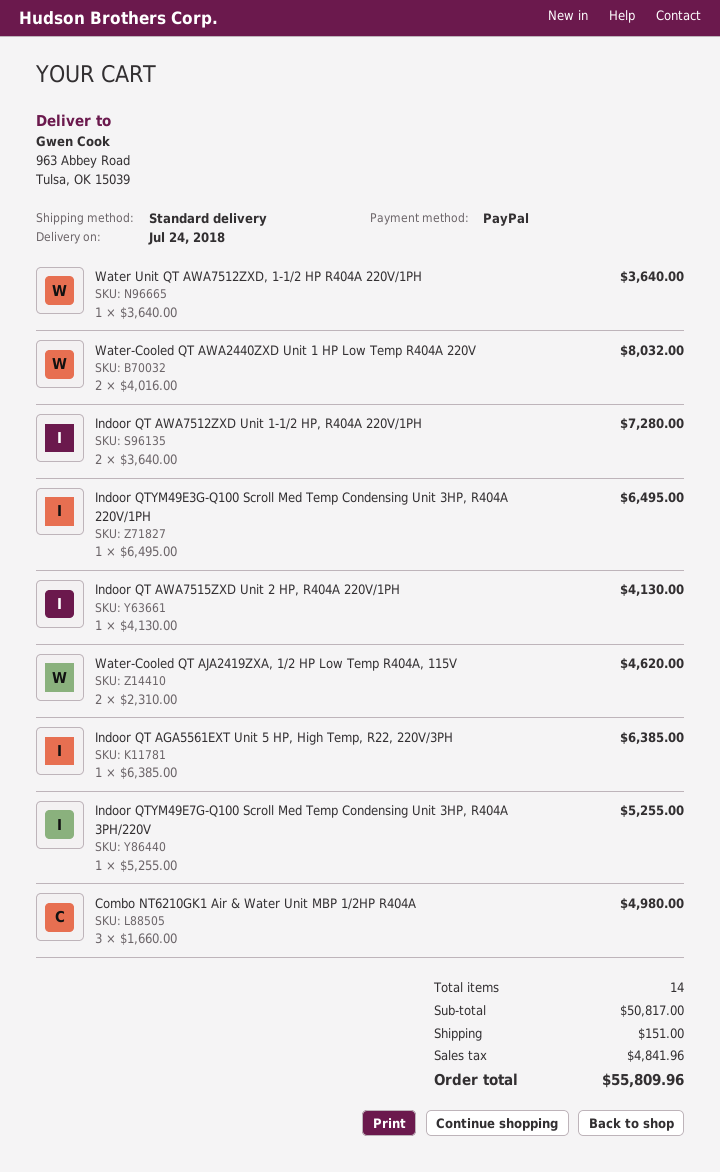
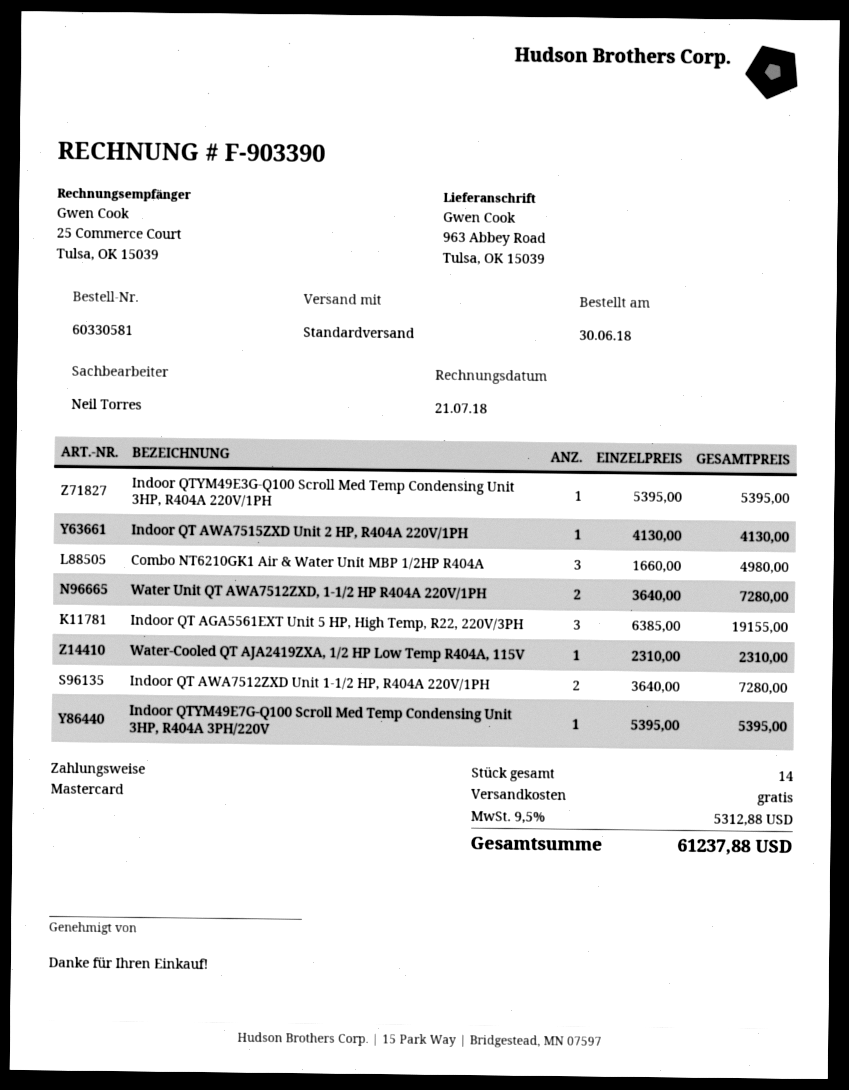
payment method: PayPal -> Mastercard
Water Unit QT AWA7512ZXD, 1-1/2 HP R404A 220V/1PH: 1 x 3640.00 = 3640.00 -> 2 x 3640.00 = 7280.00
Water-Cooled QT AWA2440ZXD Unit 1 HP Low Temp R404A 220V: 2 x 4016.00 = 8032.00 -> none
Indoor QTYM49E3G-Q100 Scroll Med Temp Condensing Unit 3HP, R404A 220V/1PH: 1 x 6495.00 = 6495.00 -> 1 x 5395.00 = 5395.00
Water-Cooled QT AJA2419ZXA, 1/2 HP Low Temp R404A, 115V: 2 x 2310.00 = 4620.00 -> 1 x 2310.00 = 2310.00
Indoor QT AGA5561EXT Unit 5 HP, High Temp, R22, 220V/3PH: 1 x 6385.00 = 6385.00 -> 3 x 6385.00 = 19155.00
Indoor QTYM49E7G-Q100 Scroll Med Temp Condensing Unit 3HP, R404A 3PH/220V: 1 x 5255.00 = 5255.00 -> 1 x 5395.00 = 5395.00
shipping: 151.00 -> 0.00
tax: 4841.96 -> 5312.88
total: 55809.96 -> 61237.88

